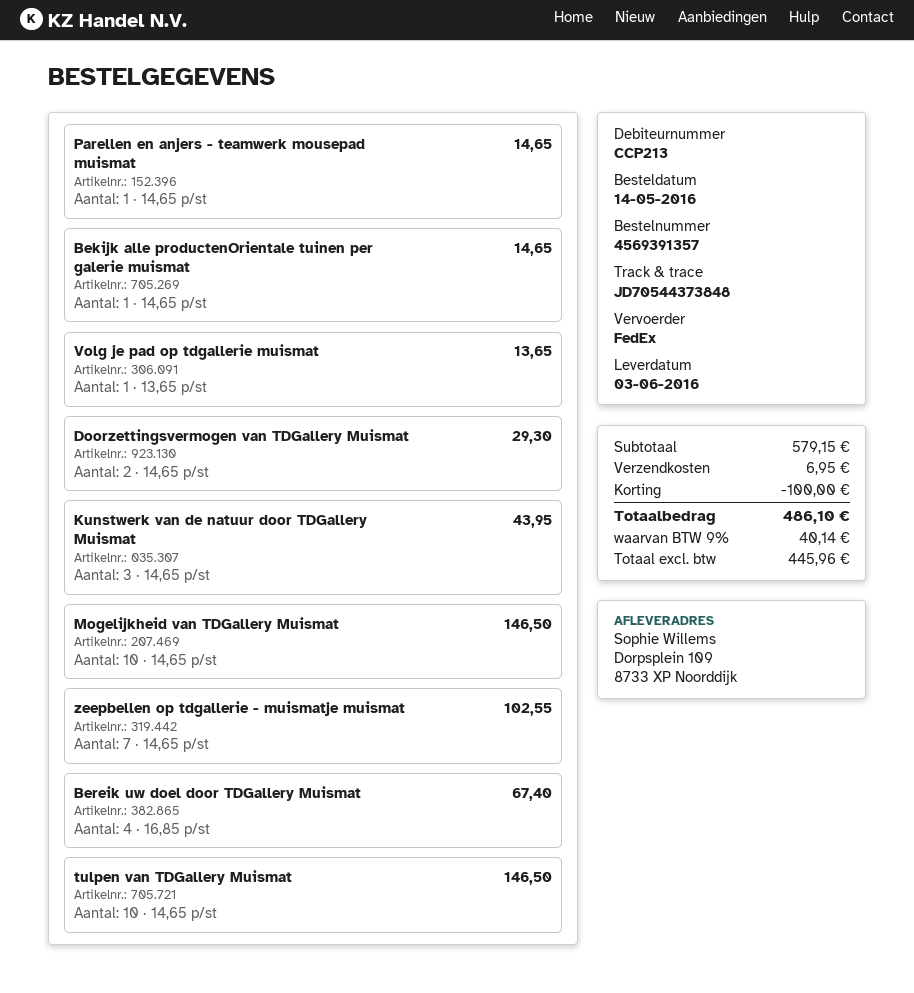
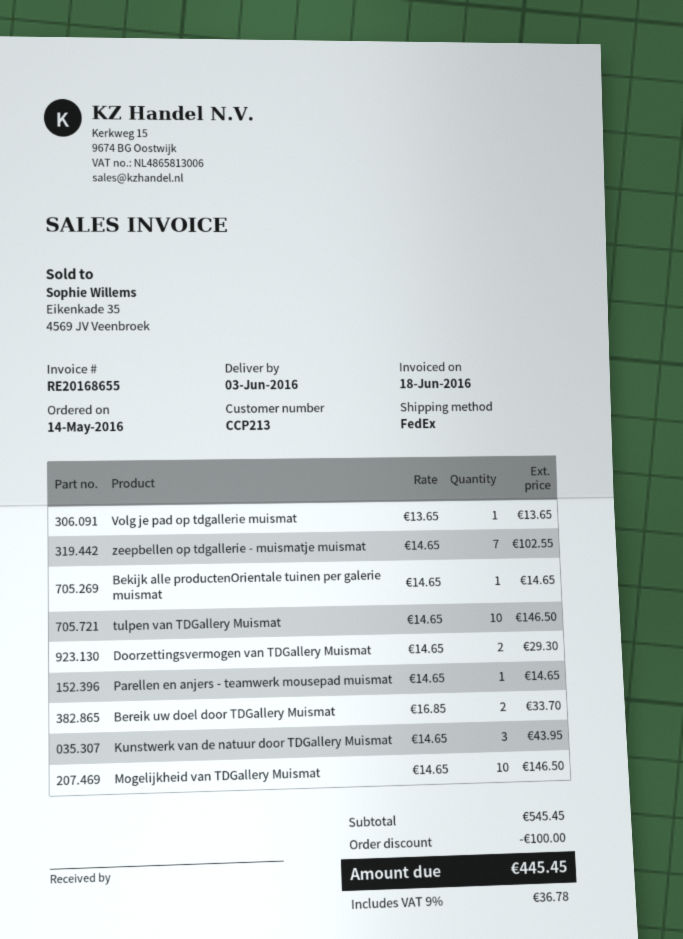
Bereik uw doel door TDGallery Muismat: 4 x 16.85 = 67.40 -> 2 x 16.85 = 33.70
subtotal: 579.15 -> 545.45
shipping: 6.95 -> none
tax: 9% = 40.14 -> 9% = 36.78
total: 486.10 -> 445.45

